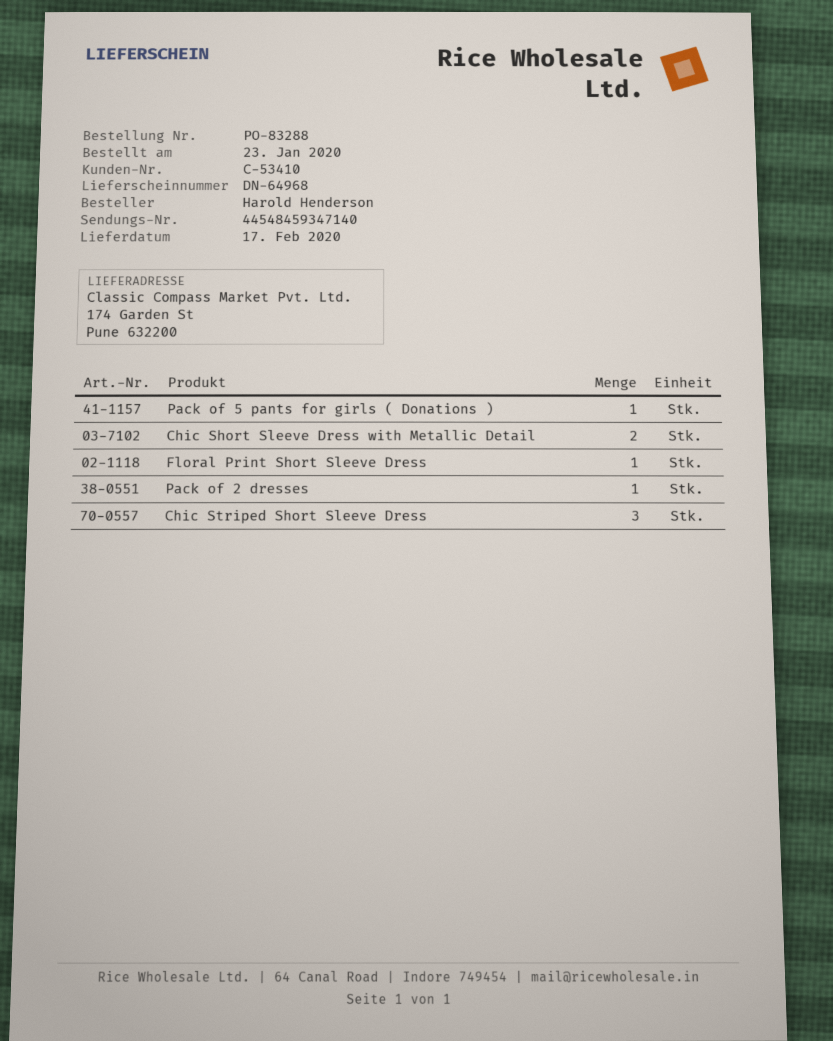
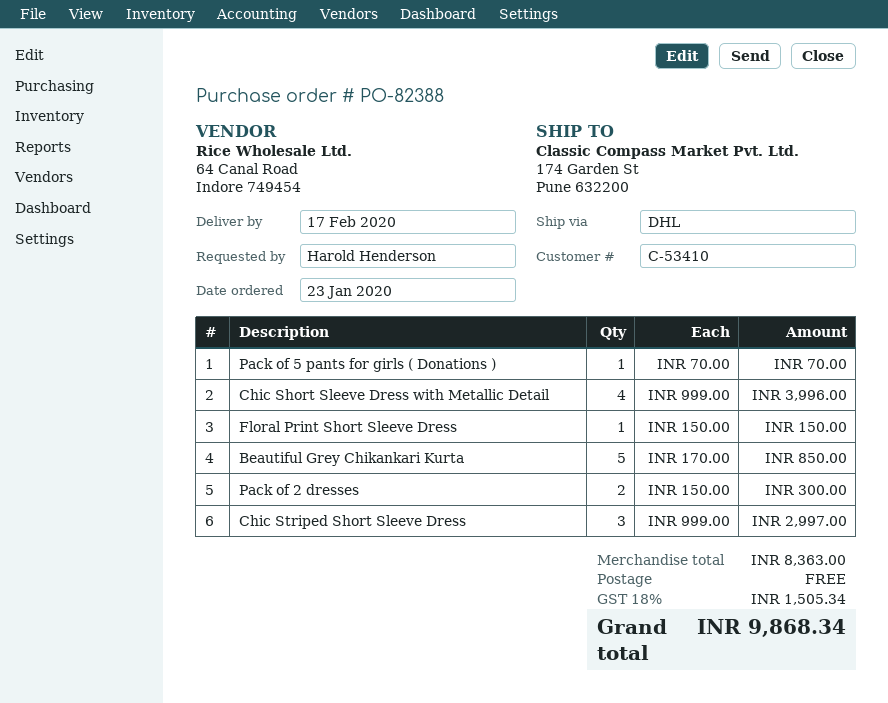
order number: PO-83288 -> PO-82388
Chic Short Sleeve Dress with Metallic Detail: 2 -> 4
Pack of 2 dresses: 1 -> 2
Beautiful Grey Chikankari Kurta: none -> 5

